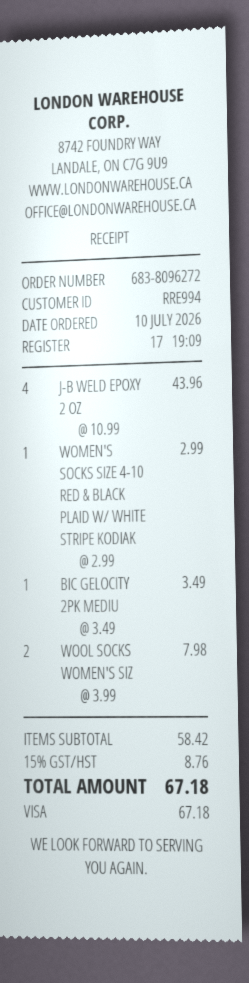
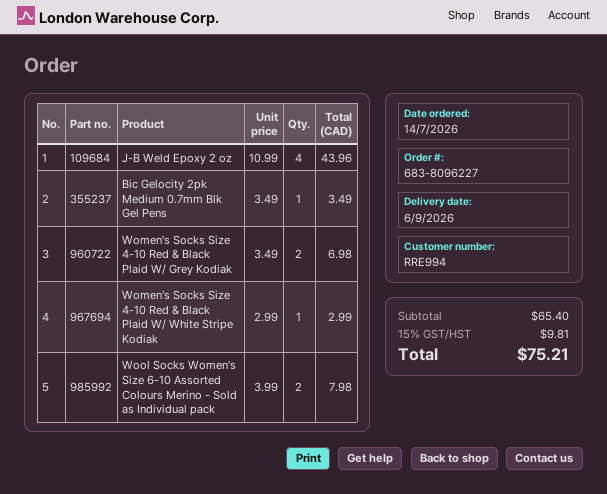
order number: 683-8096272 -> 683-8096227
order date: 2026-07-10 -> 2026-07-14
Women's Socks Size 4-10 Red & Black Plaid W/ Grey Kodiak: none -> 2 x 3.49 = 6.98
subtotal: 58.42 -> 65.40
tax: 15% = 8.76 -> 15% = 9.81
total: 67.18 -> 75.21

